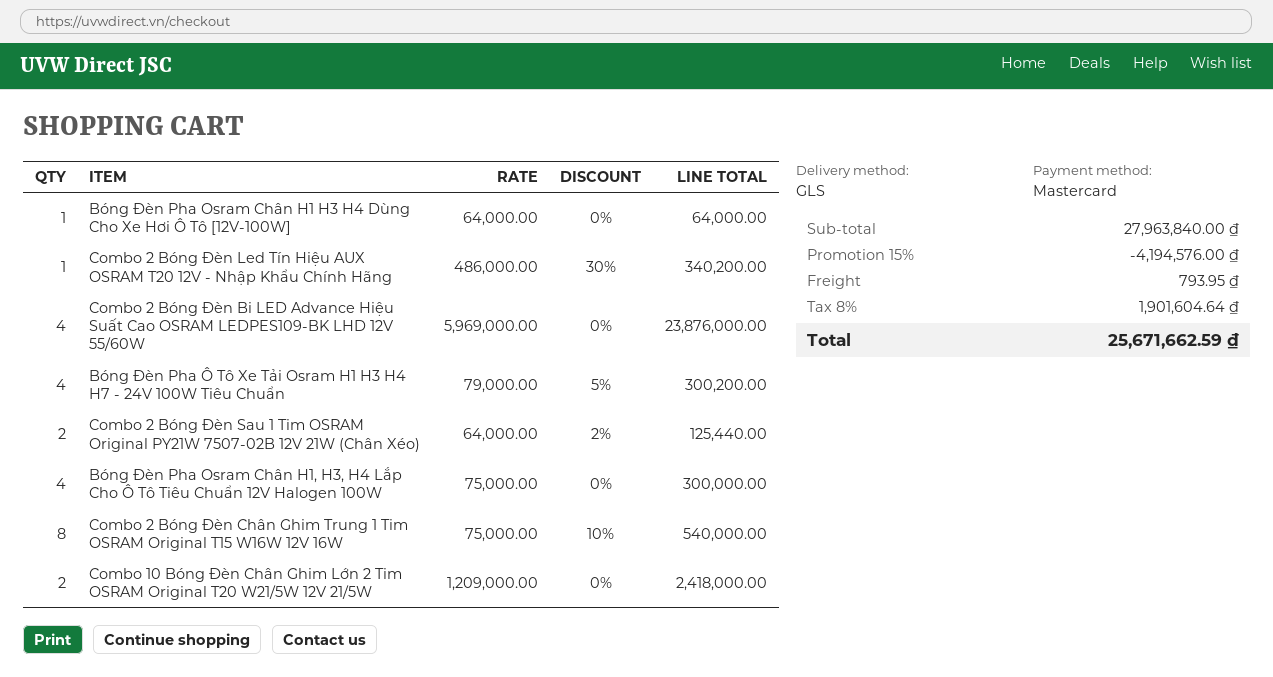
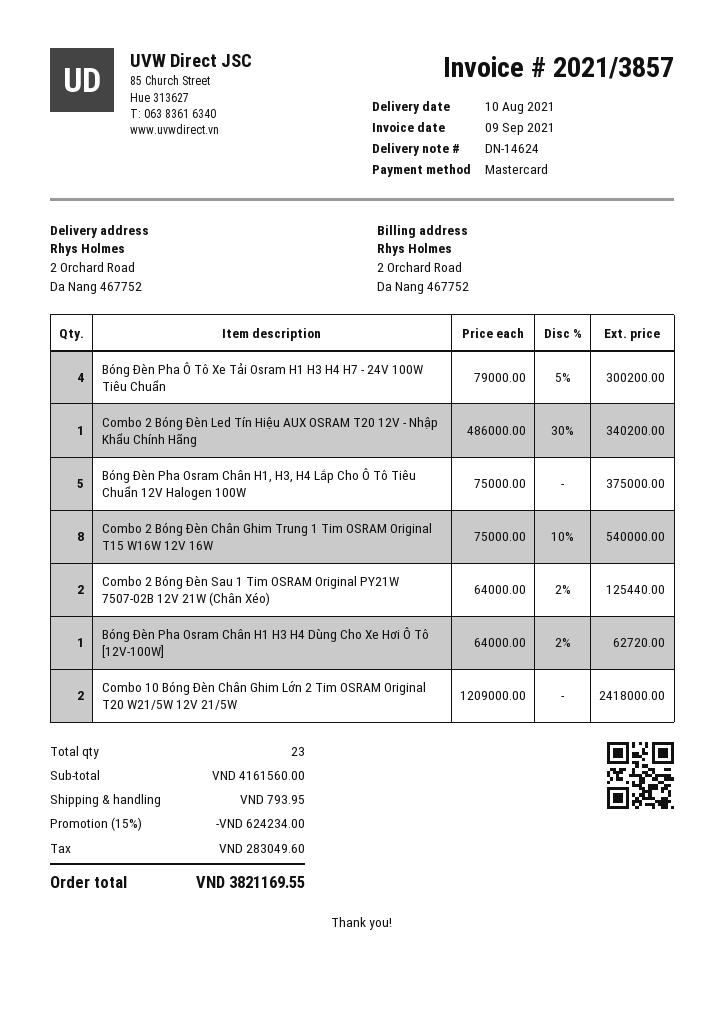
Bóng Đèn Pha Osram Chân H1 H3 H4 Dùng Cho Xe Hơi Ô Tô [12V-100W]: 1 x 64000.00 = 64000.00 -> 1 x 64000.00 - 2% = 62720.00
Combo 2 Bóng Đèn Bi LED Advance Hiệu Suất Cao OSRAM LEDPES109-BK LHD 12V 55/60W: 4 x 5969000.00 = 23876000.00 -> none
Bóng Đèn Pha Osram Chân H1, H3, H4 Lắp Cho Ô Tô Tiêu Chuẩn 12V Halogen 100W: 4 x 75000.00 = 300000.00 -> 5 x 75000.00 = 375000.00
subtotal: 27963840.00 -> 4161560.00
discount: 15% = 4194576.00 -> 15% = 624234.00
tax: 1901604.64 -> 283049.60
total: 25671662.59 -> 3821169.55

